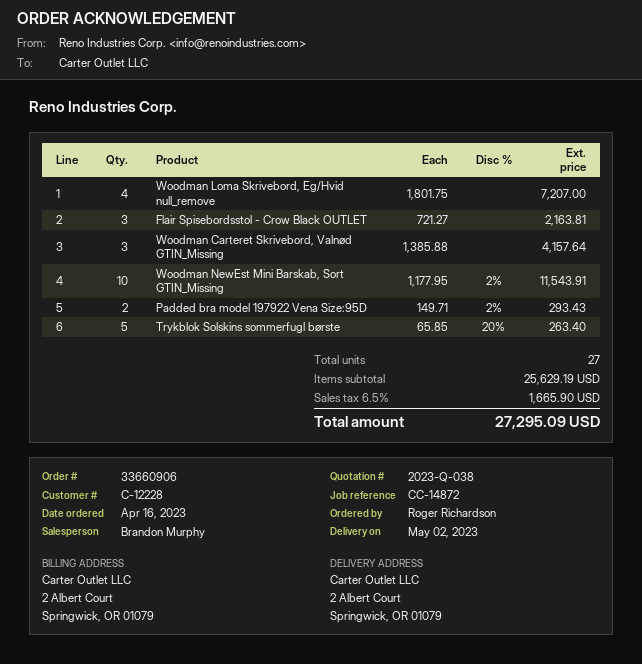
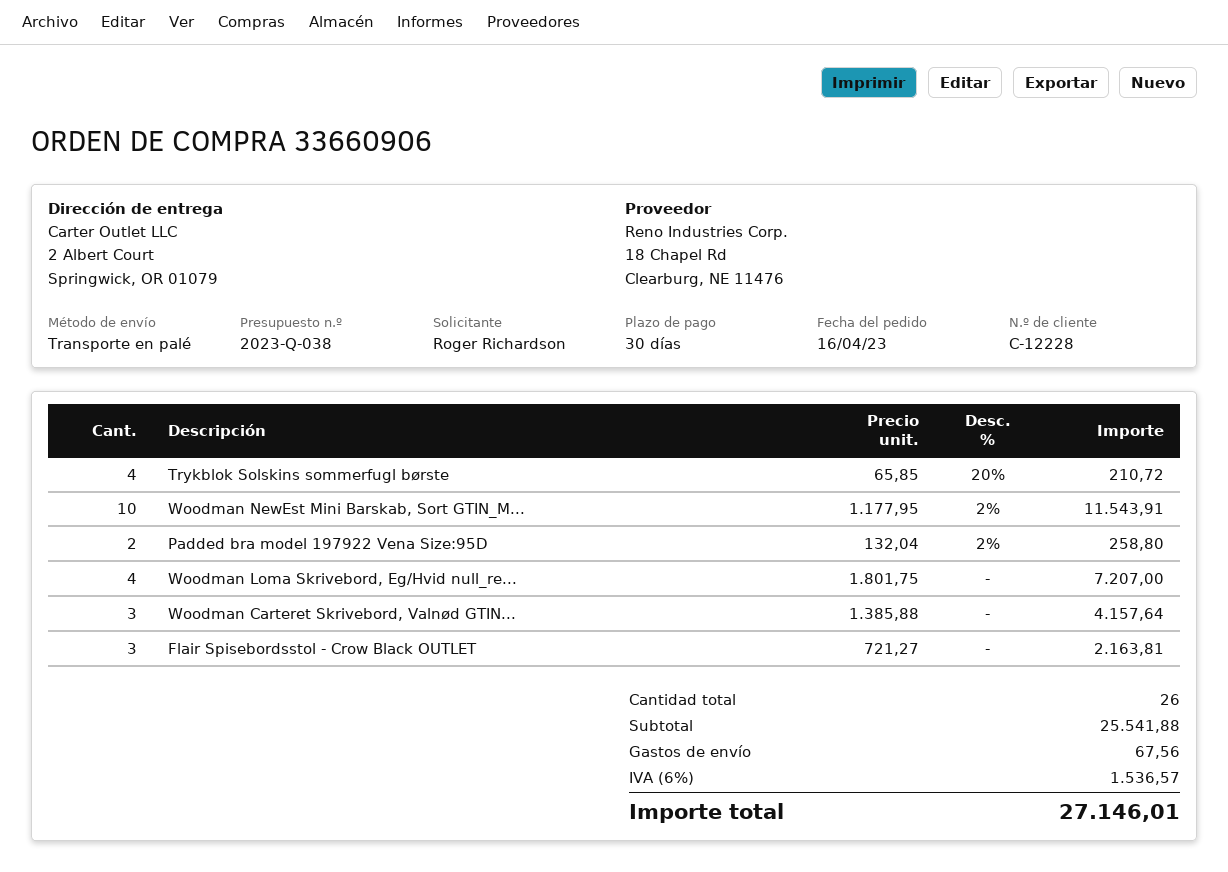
Padded bra model 197922 Vena Size:95D: 2 x 149.71 - 2% = 293.43 -> 2 x 132.04 - 2% = 258.80
Trykblok Solskins sommerfugl børste: 5 x 65.85 - 20% = 263.40 -> 4 x 65.85 - 20% = 210.72
total quantity: 27 -> 26
subtotal: 25629.19 -> 25541.88
shipping: none -> 67.56
tax: 6.5% = 1665.90 -> 6% = 1536.57
total: 27295.09 -> 27146.01

